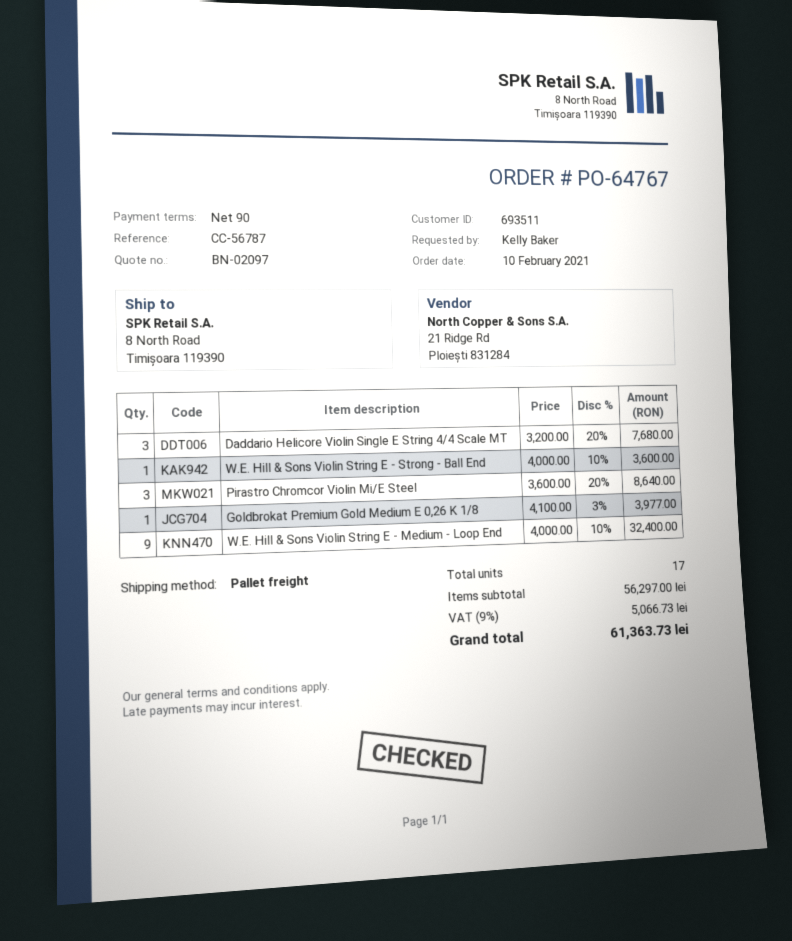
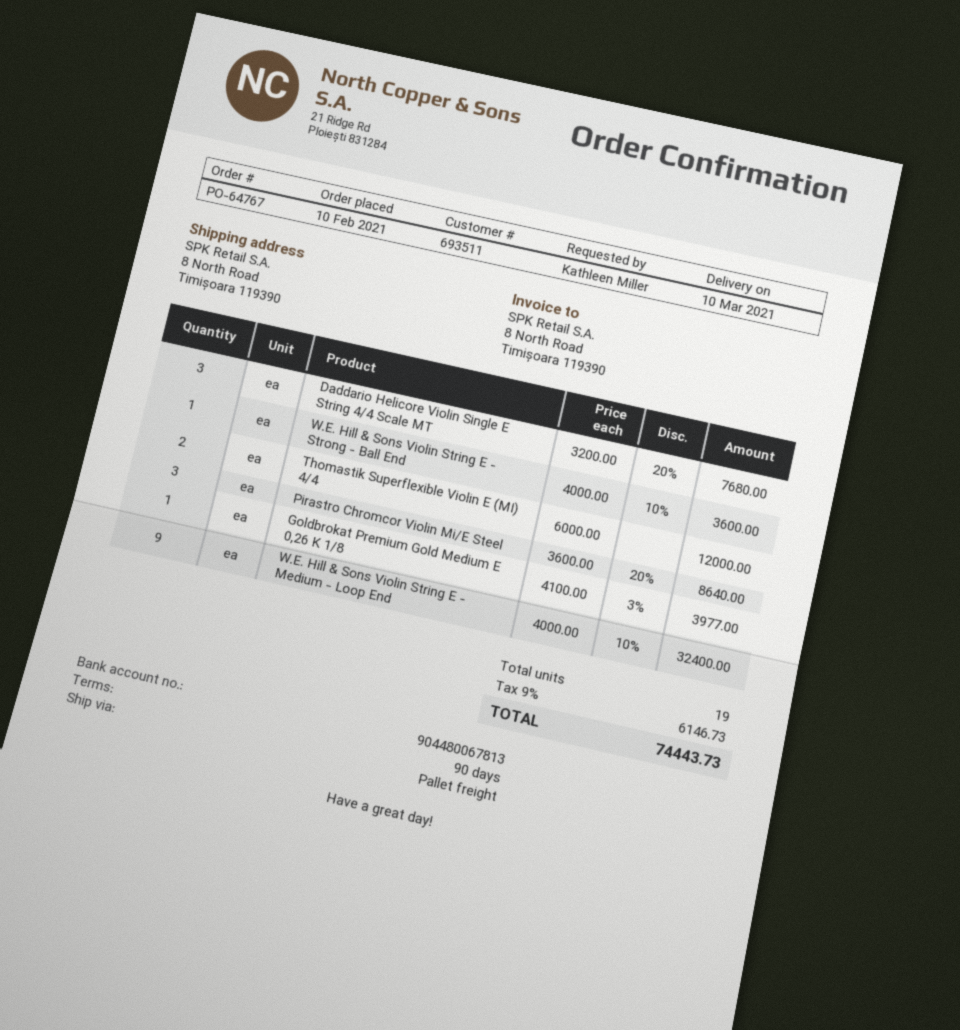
ordered by: Kelly Baker -> Kathleen Miller
Thomastik Superflexible Violin E (MI) 4/4: none -> 2 x 6000.00 = 12000.00
total quantity: 17 -> 19
tax: 9% = 5066.73 -> 9% = 6146.73
total: 61363.73 -> 74443.73

